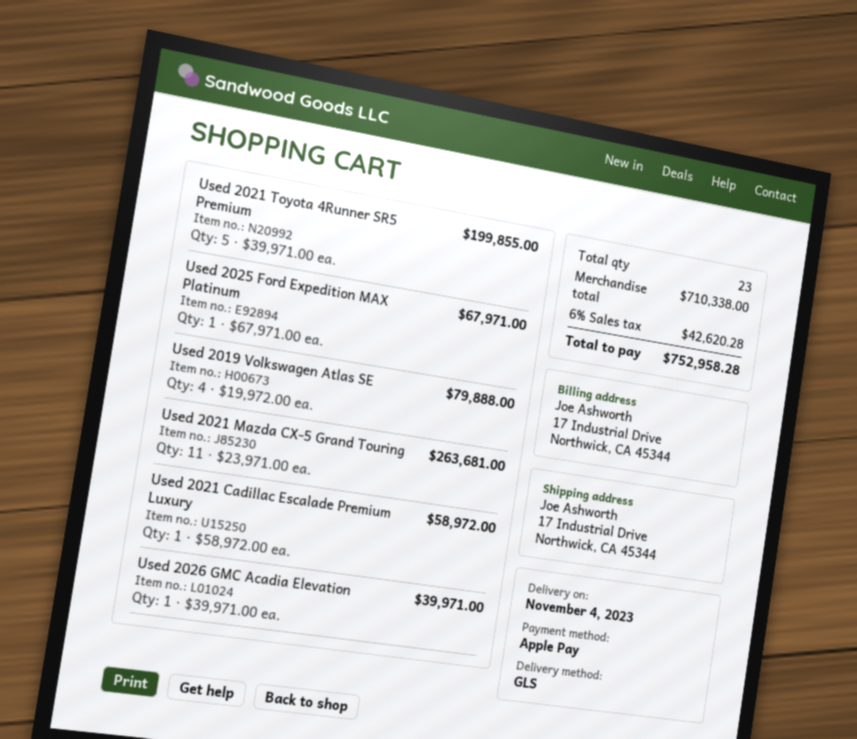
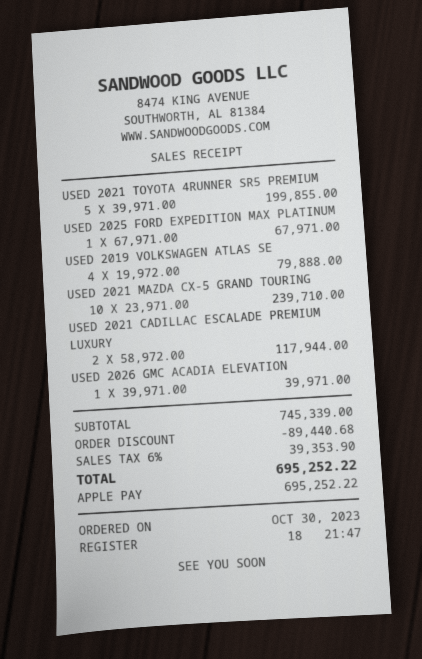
Used 2021 Mazda CX-5 Grand Touring: 11 x 23971.00 = 263681.00 -> 10 x 23971.00 = 239710.00
Used 2021 Cadillac Escalade Premium Luxury: 1 x 58972.00 = 58972.00 -> 2 x 58972.00 = 117944.00
subtotal: 710338.00 -> 745339.00
discount: none -> 89440.68
tax: 6% = 42620.28 -> 6% = 39353.90
total: 752958.28 -> 695252.22

